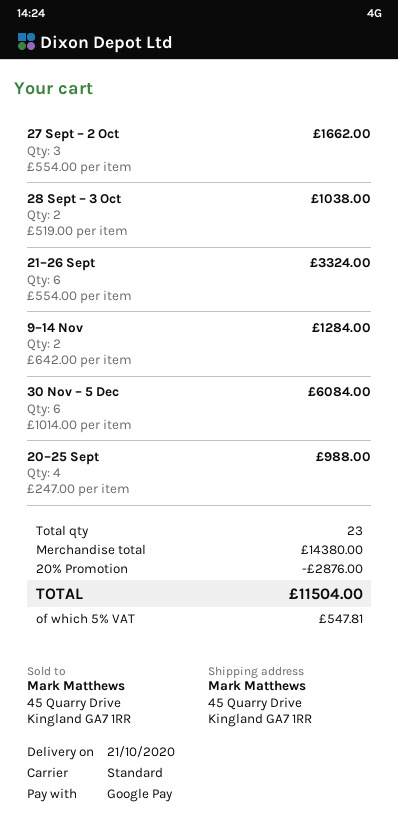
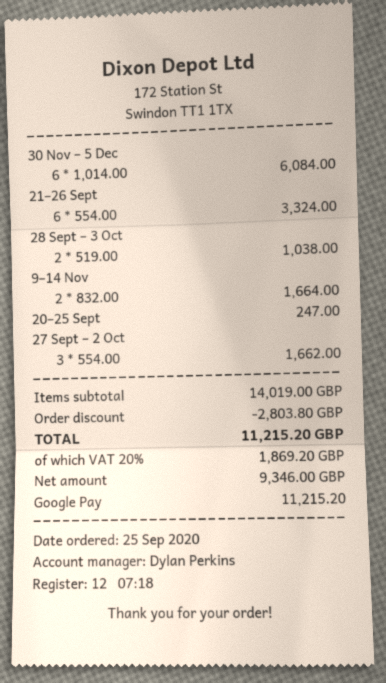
9–14 Nov: 2 x 642.00 = 1284.00 -> 2 x 832.00 = 1664.00
20–25 Sept: 4 x 247.00 = 988.00 -> 1 x 247.00 = 247.00
subtotal: 14380.00 -> 14019.00
discount: 2876.00 -> 2803.80
tax: 5% = 547.81 -> 20% = 1869.20
total: 11504.00 -> 11215.20

